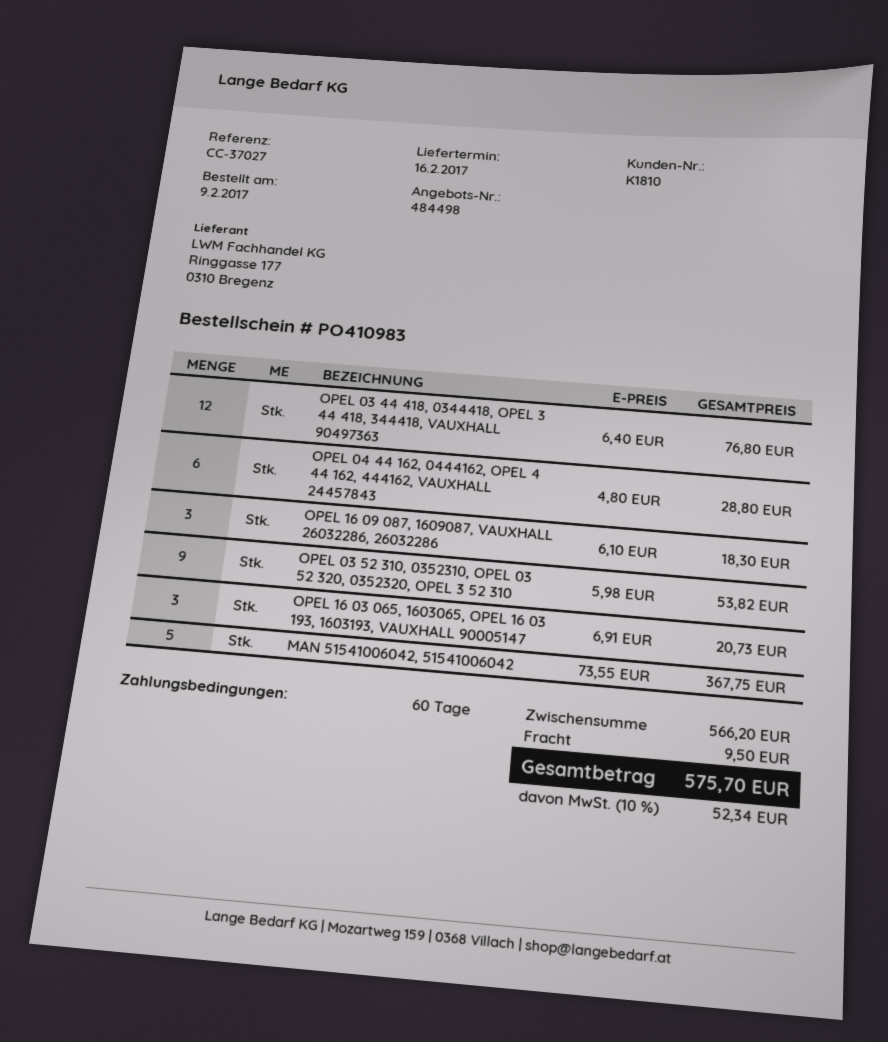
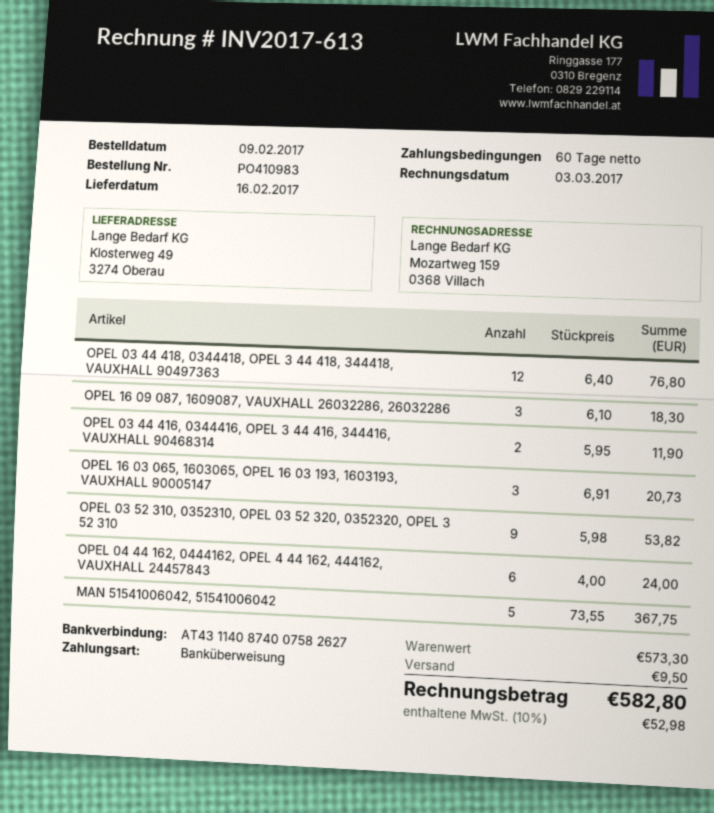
OPEL 04 44 162, 0444162, OPEL 4 44 162, 444162, VAUXHALL 24457843: 6 x 4.80 = 28.80 -> 6 x 4.00 = 24.00
OPEL 03 44 416, 0344416, OPEL 3 44 416, 344416, VAUXHALL 90468314: none -> 2 x 5.95 = 11.90
subtotal: 566.20 -> 573.30
tax: 10% = 52.34 -> 10% = 52.98
total: 575.70 -> 582.80

